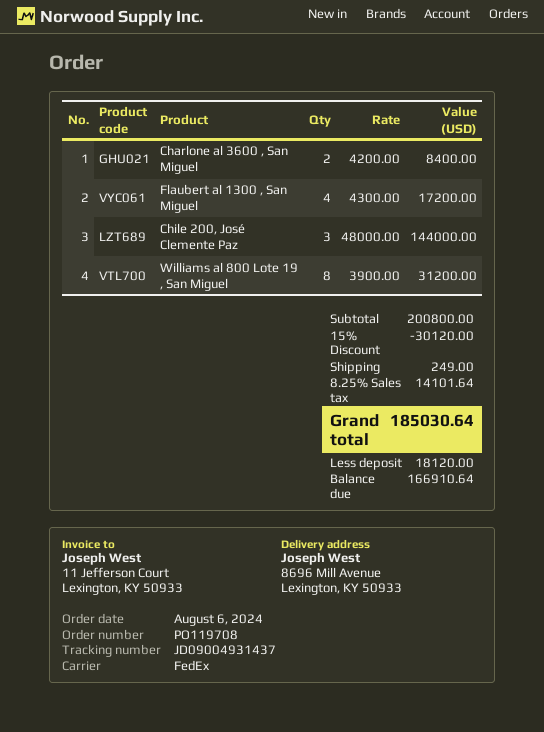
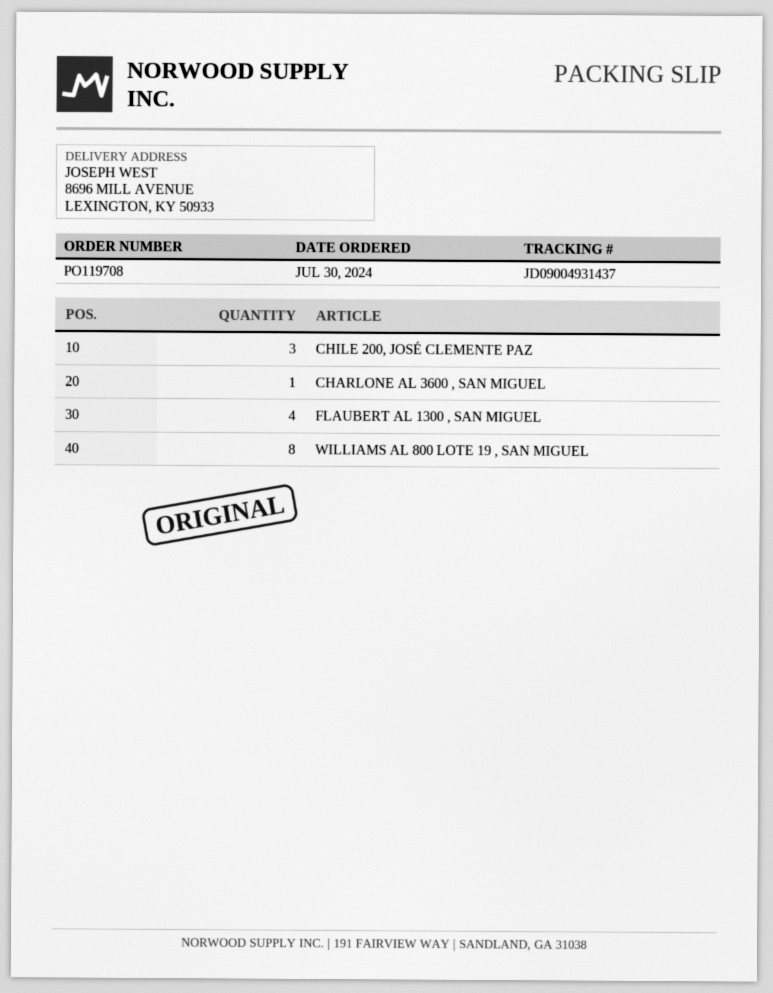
order date: 2024-08-06 -> 2024-07-30
Charlone al 3600 , San Miguel: 2 -> 1

